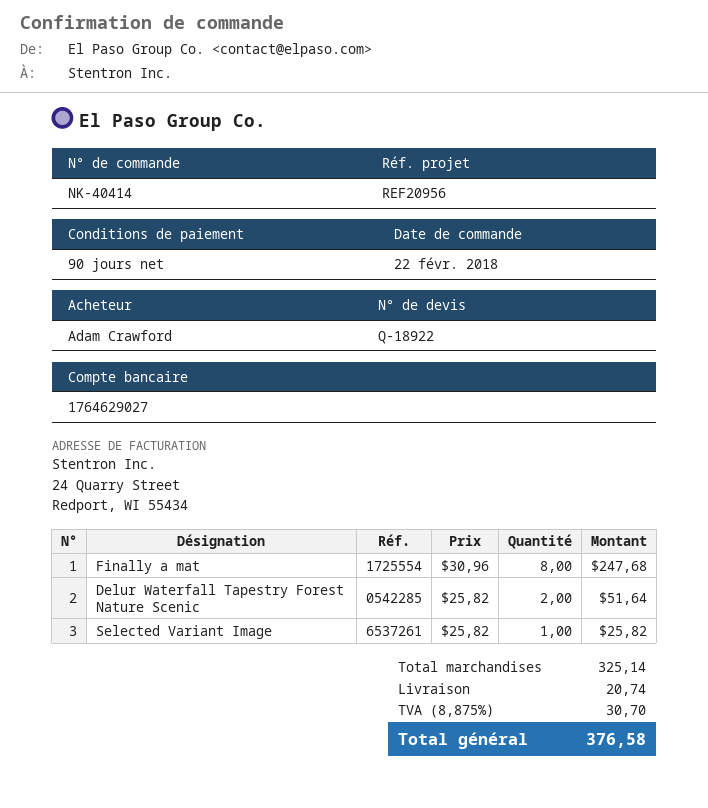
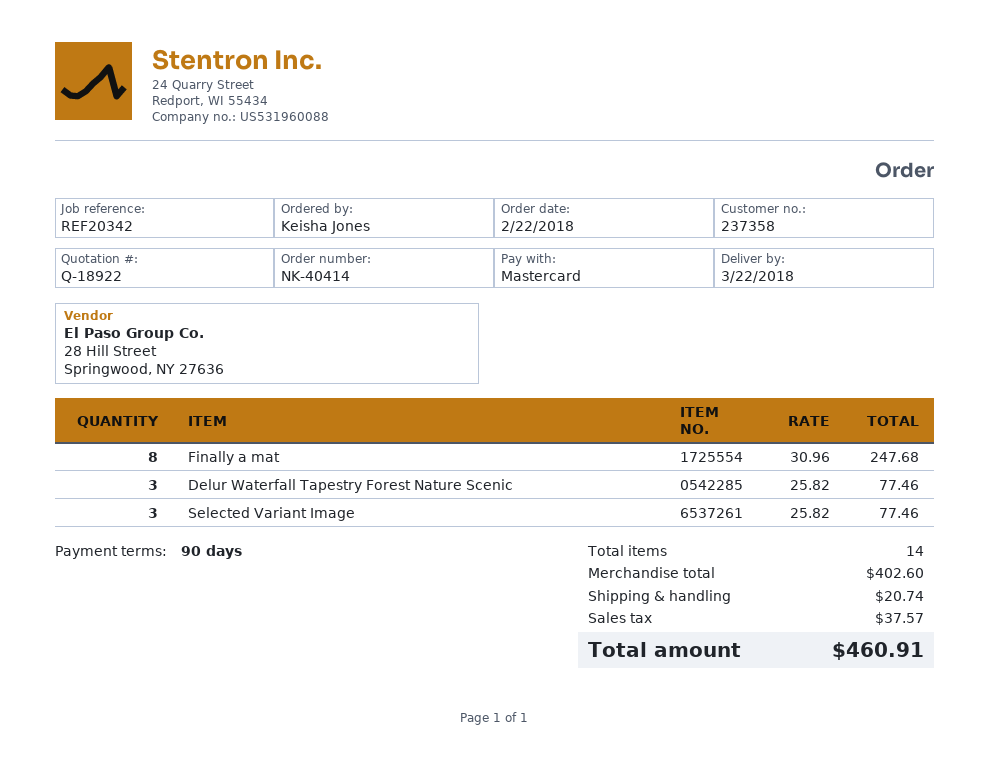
reference: REF20956 -> REF20342
ordered by: Adam Crawford -> Keisha Jones
Delur Waterfall Tapestry Forest Nature Scenic: 2 x 25.82 = 51.64 -> 3 x 25.82 = 77.46
Selected Variant Image: 1 x 25.82 = 25.82 -> 3 x 25.82 = 77.46
subtotal: 325.14 -> 402.60
tax: 30.70 -> 37.57
total: 376.58 -> 460.91

